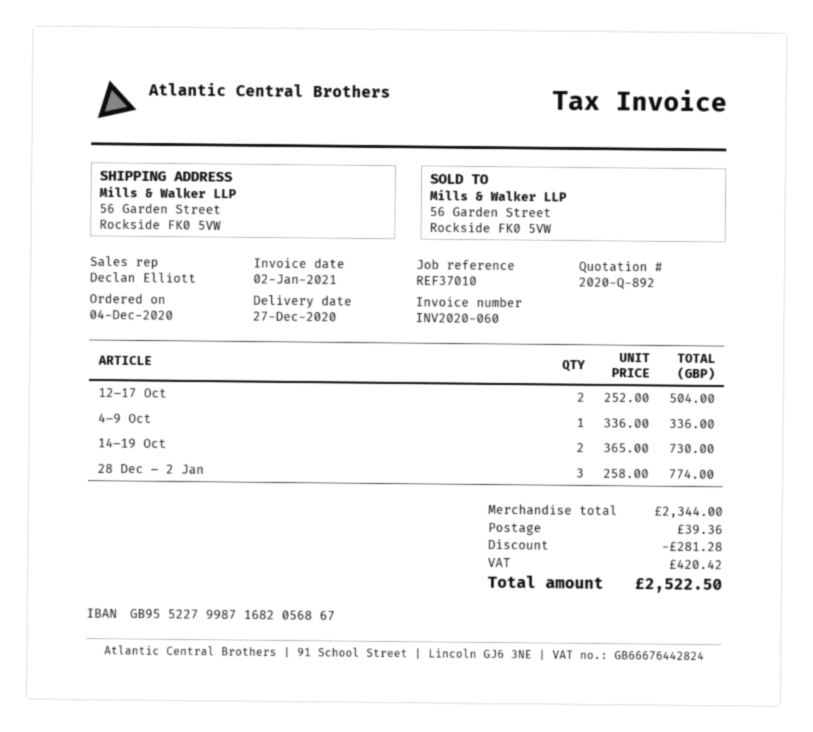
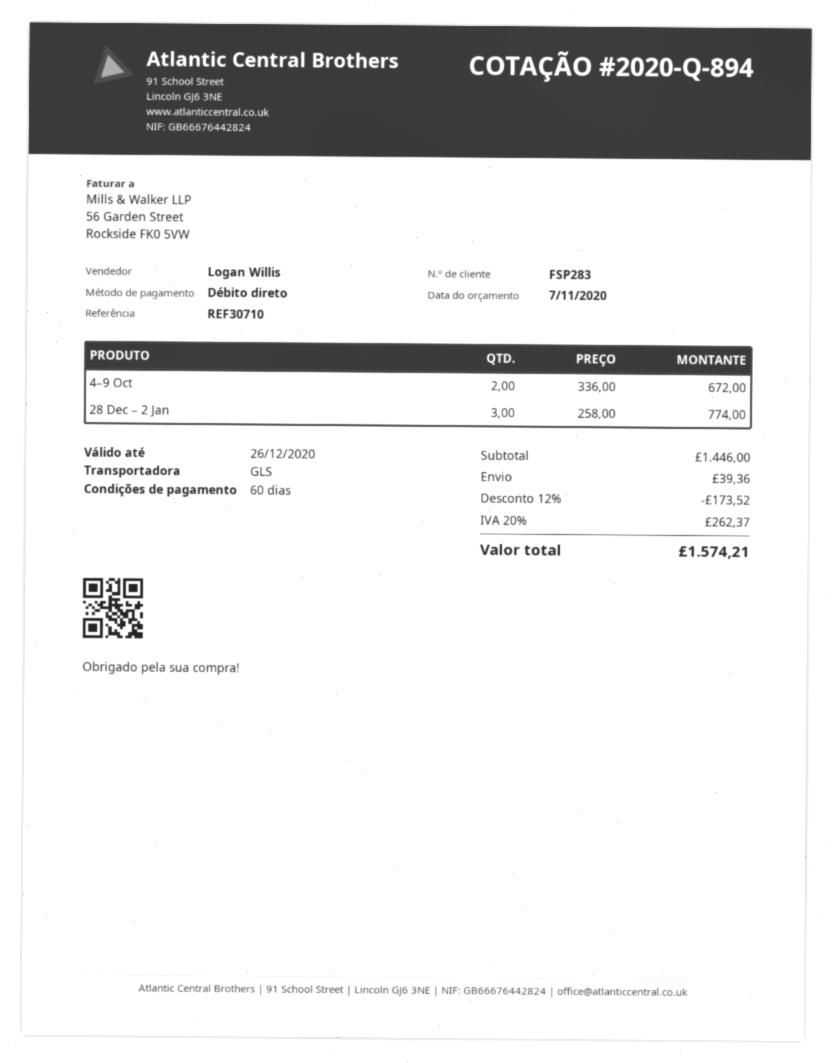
quote number: 2020-Q-892 -> 2020-Q-894
reference: REF37010 -> REF30710
sales rep: Declan Elliott -> Logan Willis
12–17 Oct: 2 x 252.00 = 504.00 -> none
4–9 Oct: 1 x 336.00 = 336.00 -> 2 x 336.00 = 672.00
14–19 Oct: 2 x 365.00 = 730.00 -> none
subtotal: 2344.00 -> 1446.00
discount: 281.28 -> 173.52
tax: 420.42 -> 262.37
total: 2522.50 -> 1574.21

